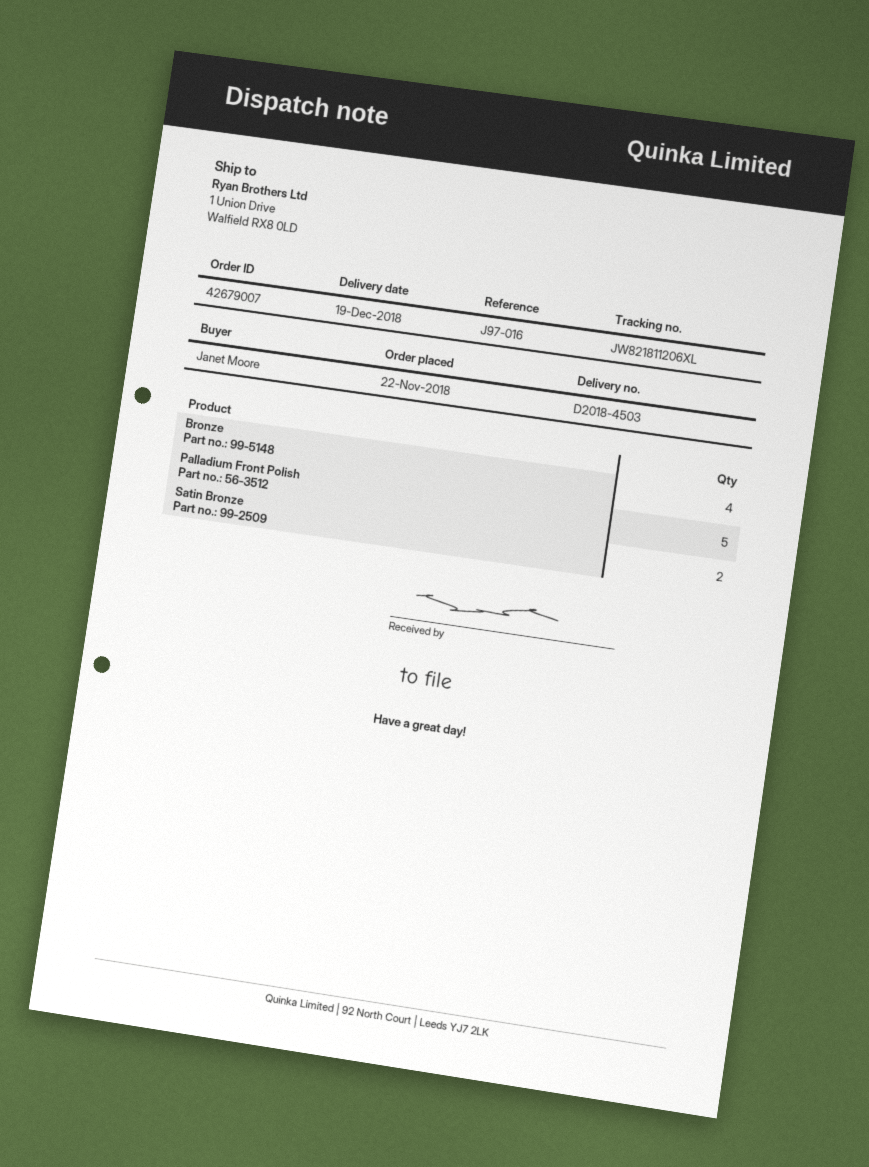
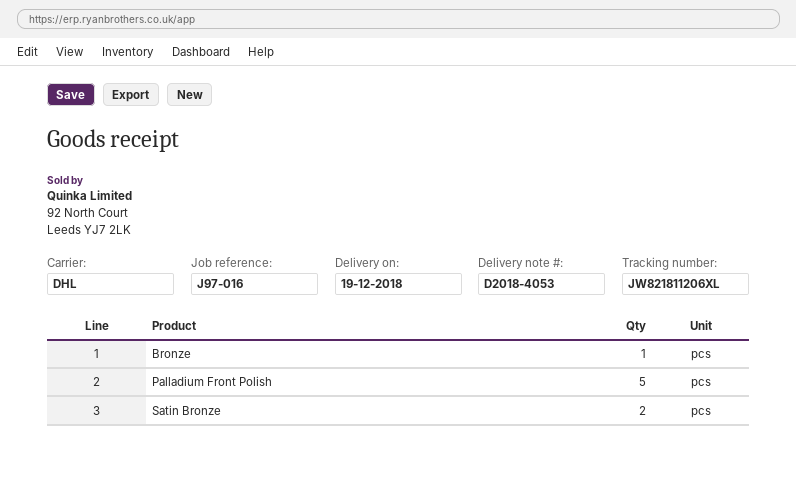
delivery note number: D2018-4503 -> D2018-4053
Bronze: 4 -> 1

